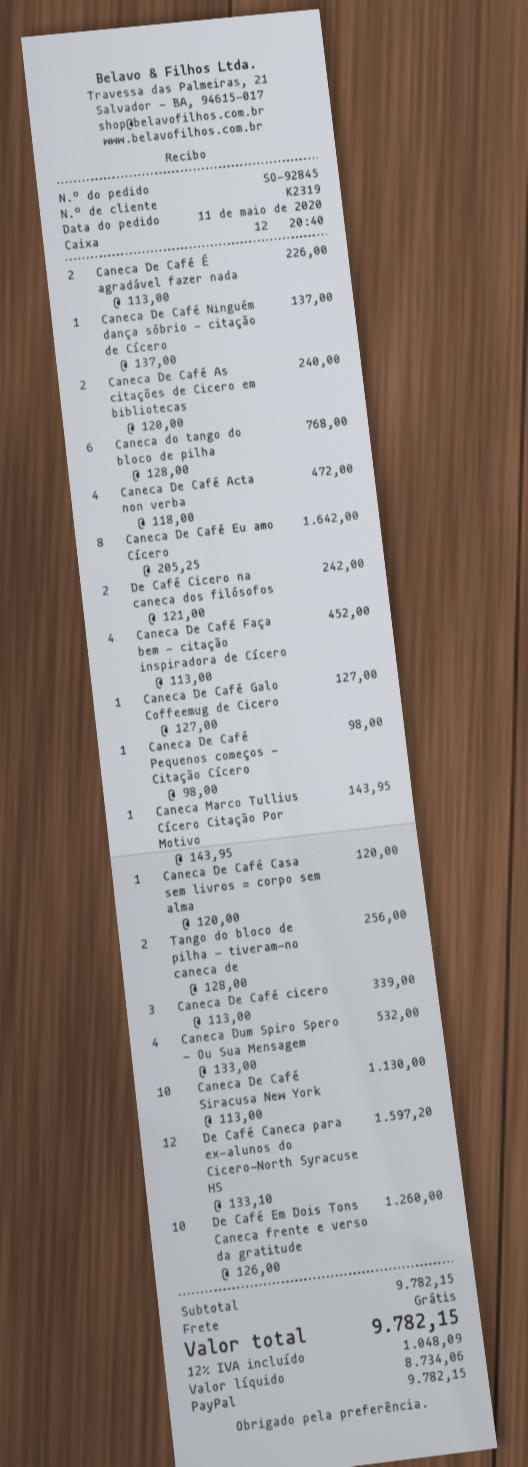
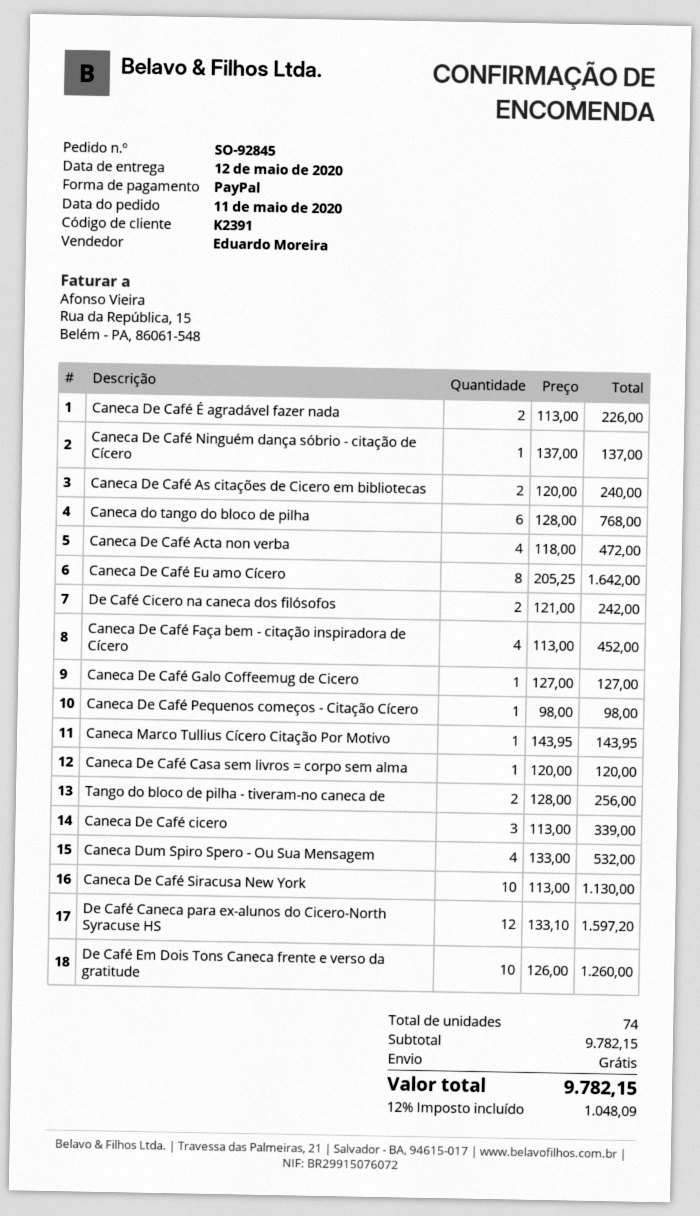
customer number: K2319 -> K2391

